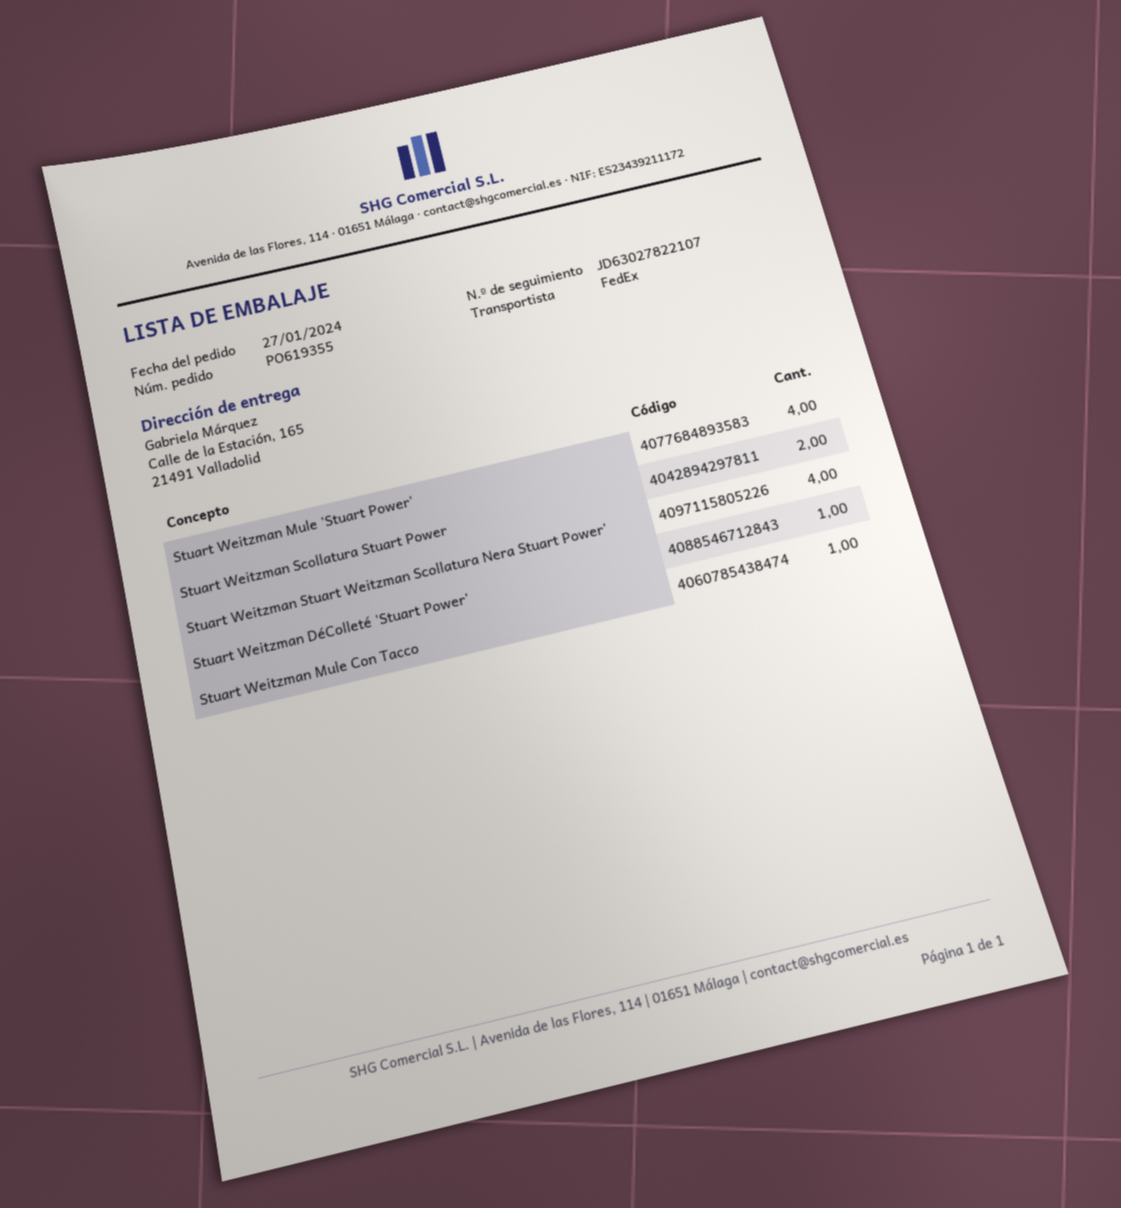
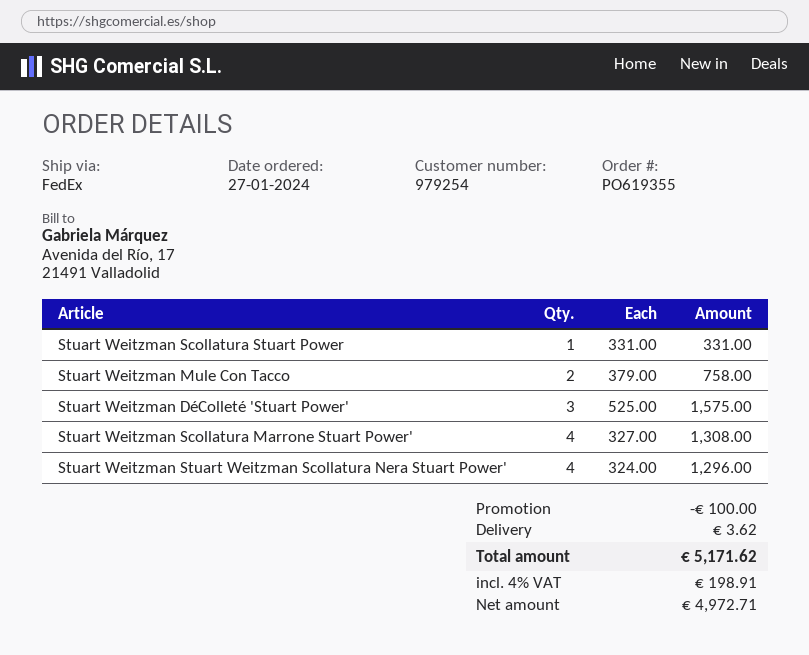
Stuart Weitzman Mule 'Stuart Power': 4 -> none
Stuart Weitzman Scollatura Stuart Power: 2 -> 1
Stuart Weitzman DéColleté 'Stuart Power': 1 -> 3
Stuart Weitzman Mule Con Tacco: 1 -> 2
Stuart Weitzman Scollatura Marrone Stuart Power': none -> 4

